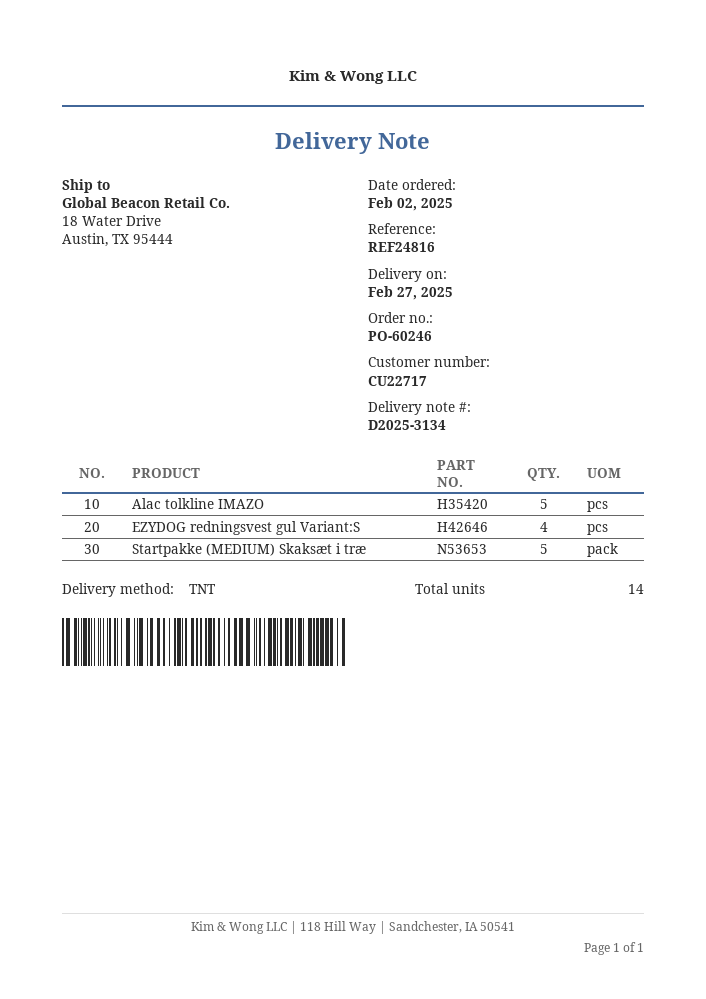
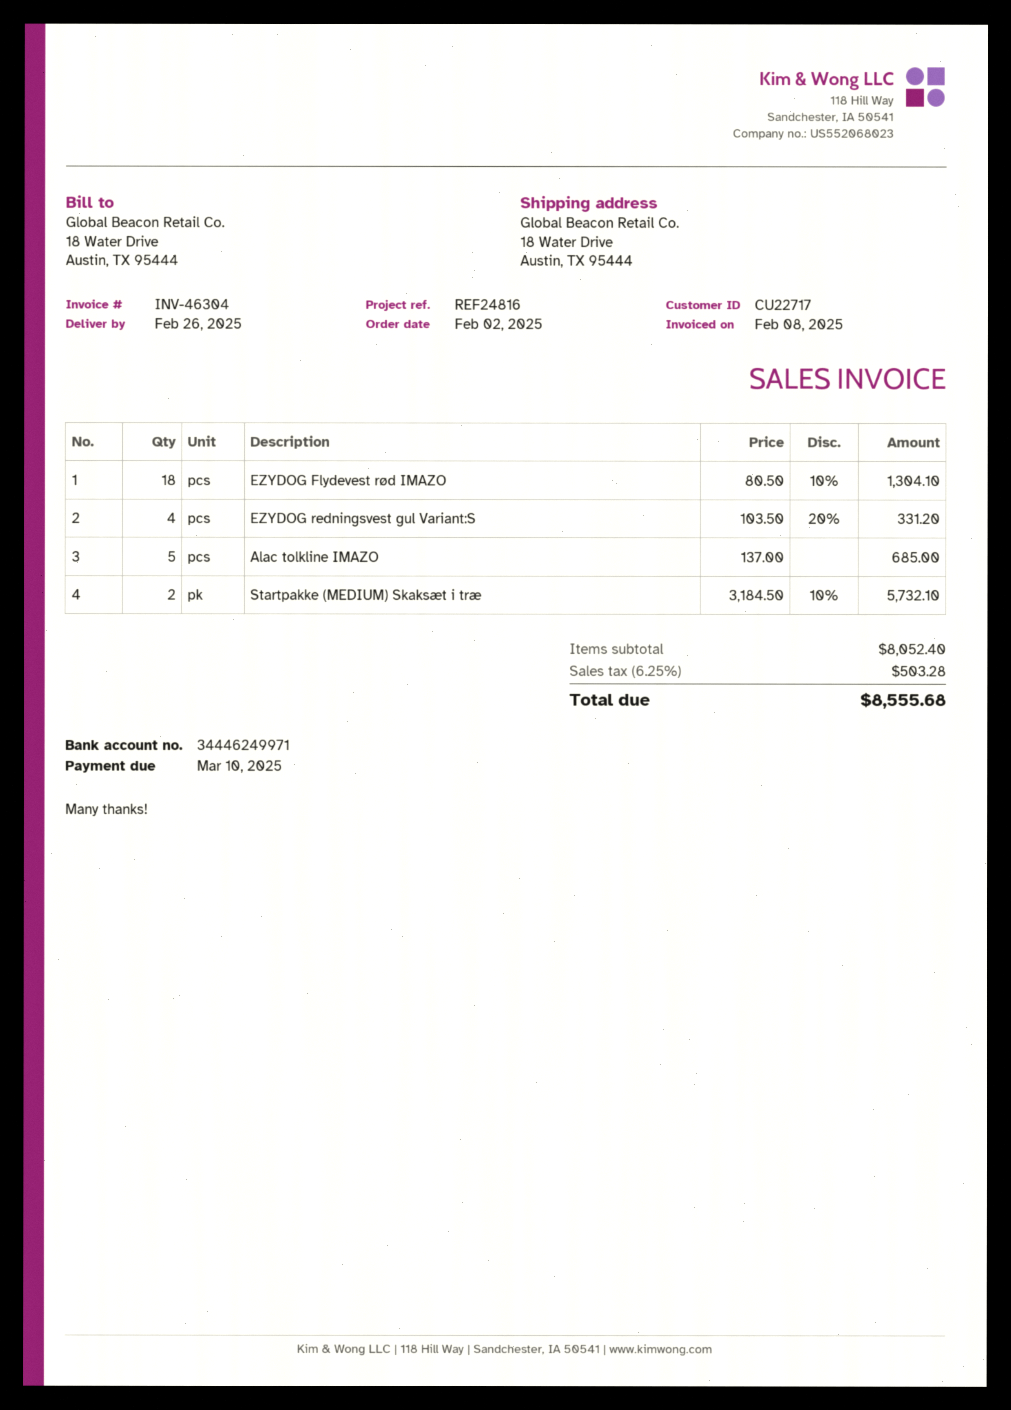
delivery date: 2025-02-27 -> 2025-02-26
Startpakke (MEDIUM) Skaksæt i træ: 5 -> 2
EZYDOG Flydevest rød IMAZO: none -> 18

